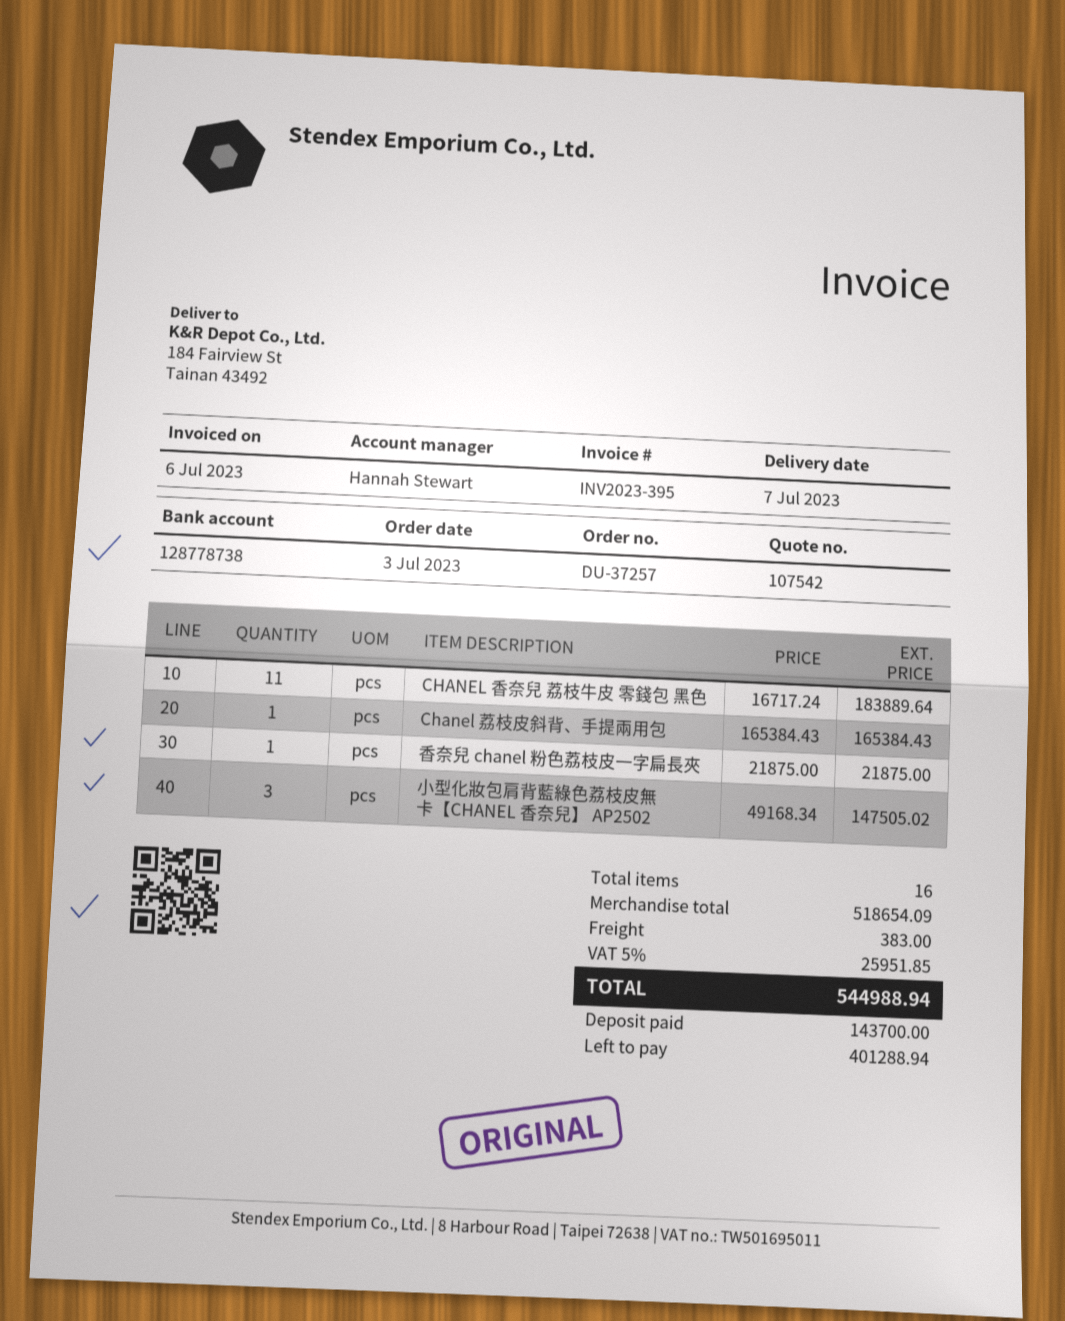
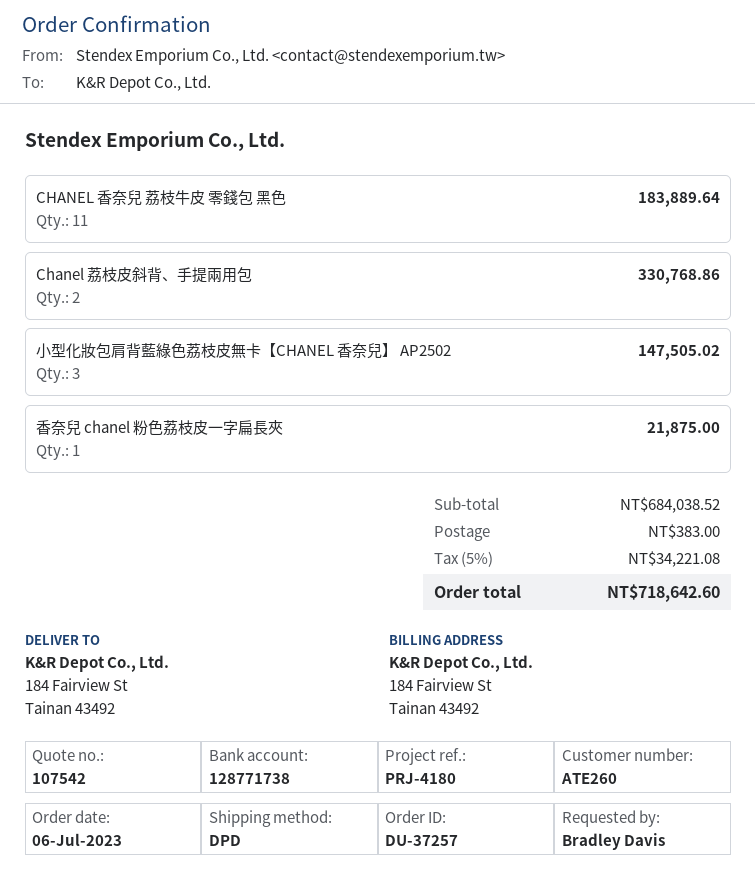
order date: 2023-07-03 -> 2023-07-06
bank account: 128778738 -> 128771738
Chanel 荔枝皮斜背、手提兩用包: 1 for 165384.43 -> 2 for 330768.86
subtotal: 518654.09 -> 684038.52
tax: 5% = 25951.85 -> 5% = 34221.08
total: 544988.94 -> 718642.60

